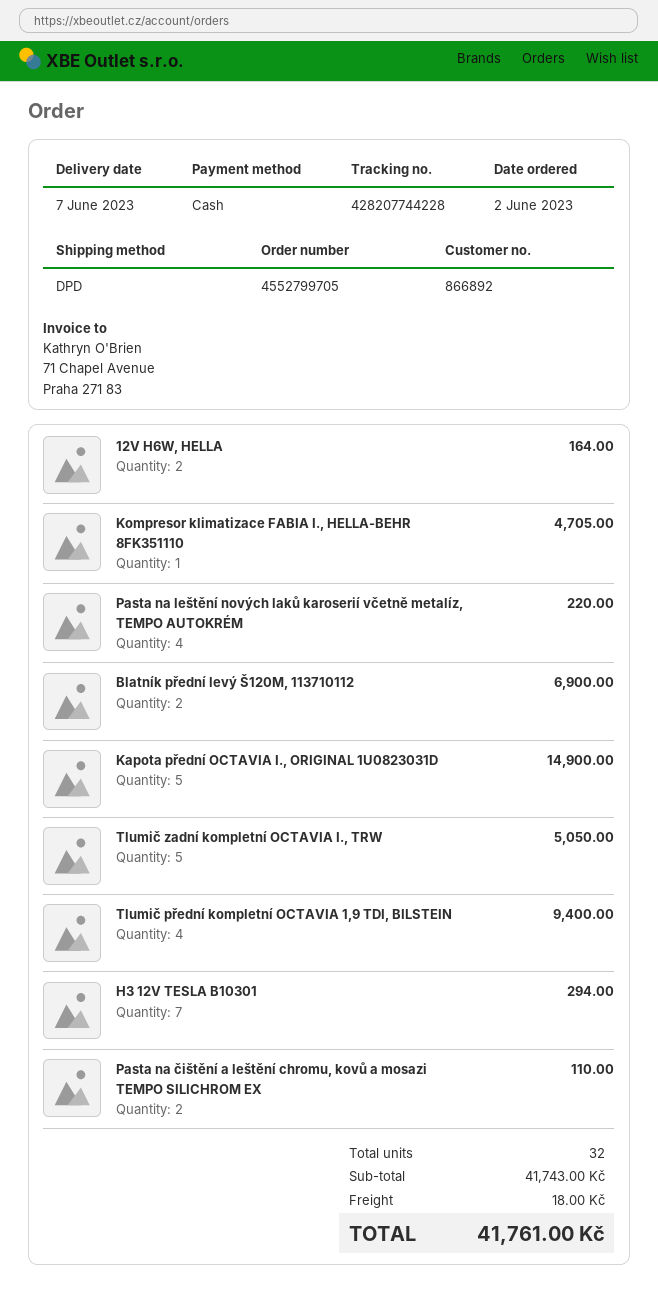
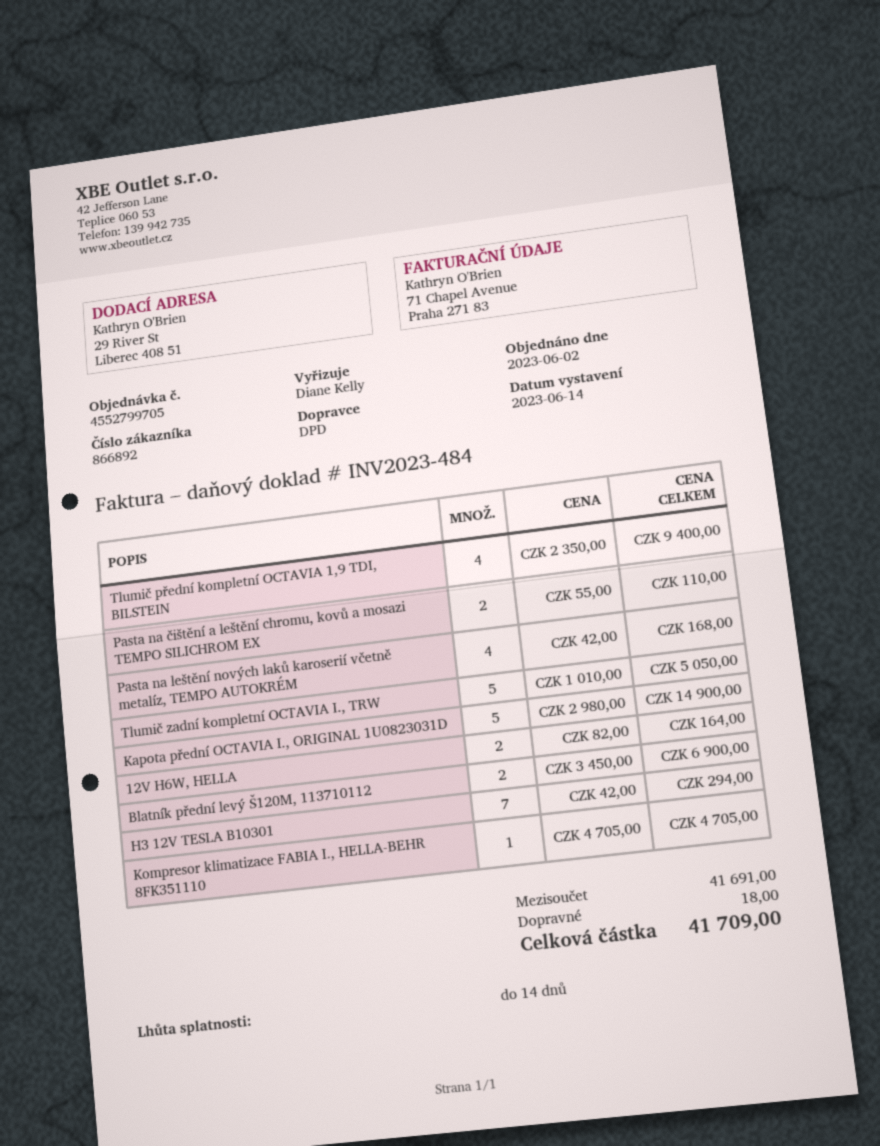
Pasta na leštění nových laků karoserií včetně metalíz, TEMPO AUTOKRÉM: 4 for 220.00 -> 4 for 168.00
subtotal: 41743.00 -> 41691.00
total: 41761.00 -> 41709.00

